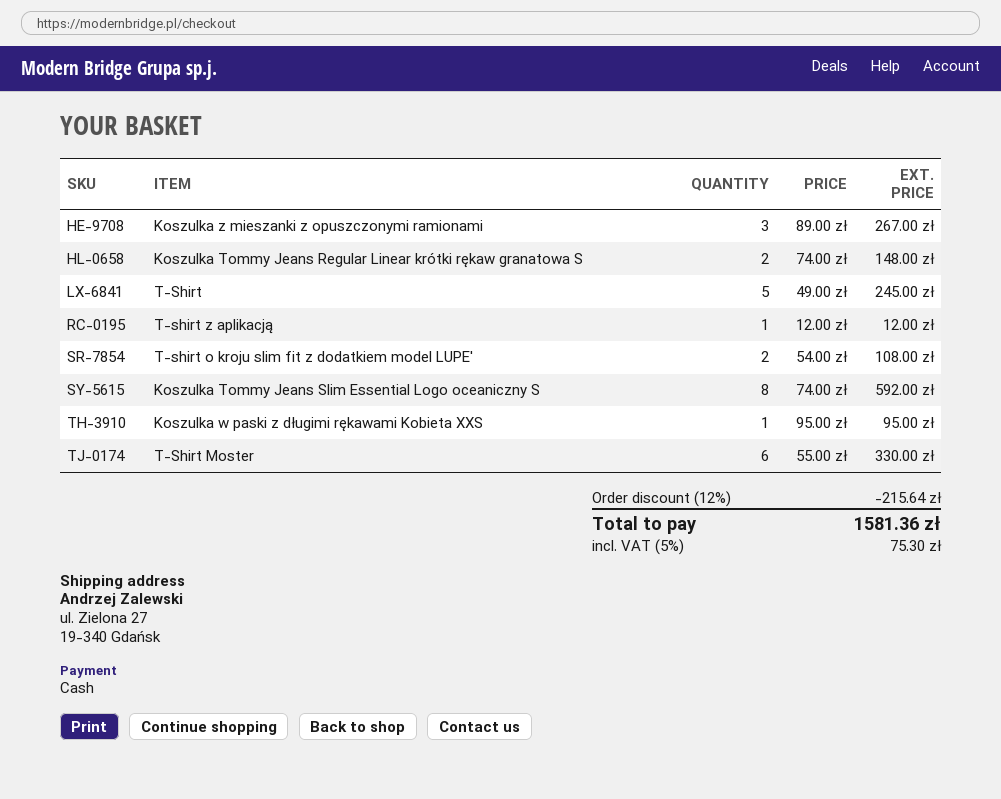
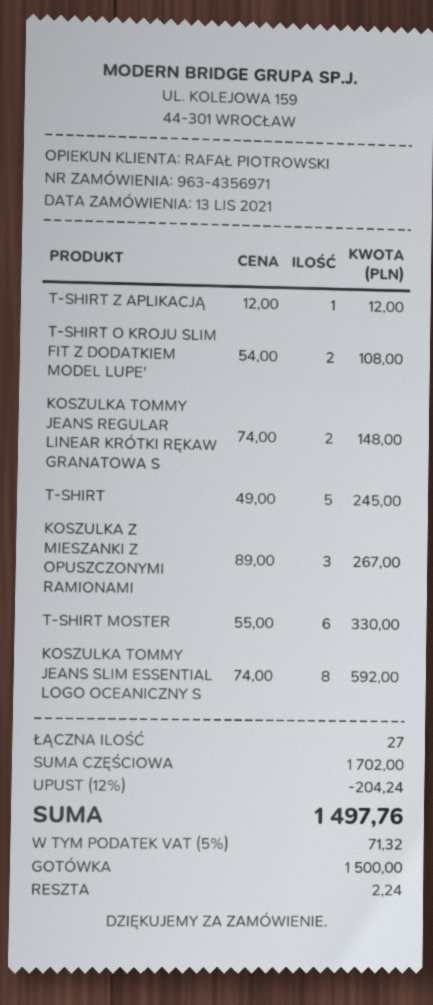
Koszulka w paski z długimi rękawami Kobieta XXS: 1 x 95.00 = 95.00 -> none
discount: 12% = 215.64 -> 12% = 204.24
tax: 5% = 75.30 -> 5% = 71.32
total: 1581.36 -> 1497.76

